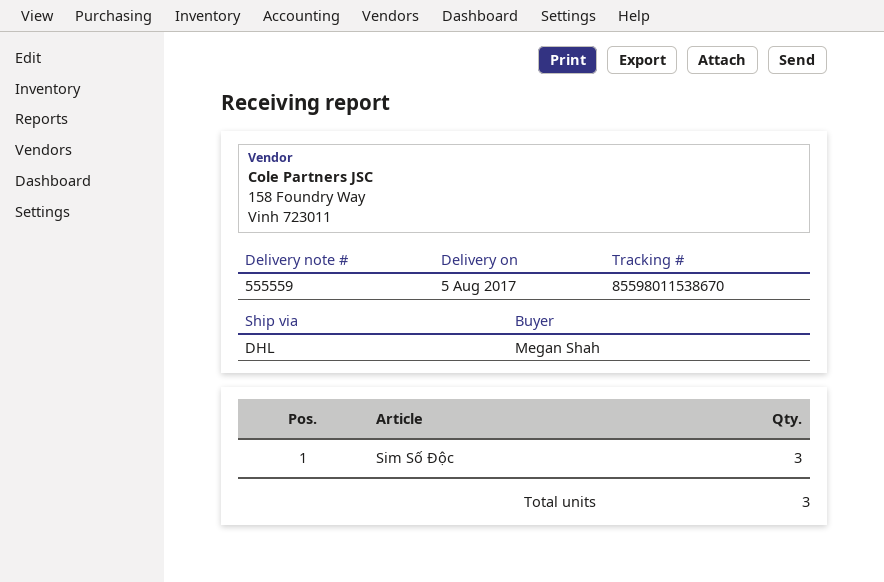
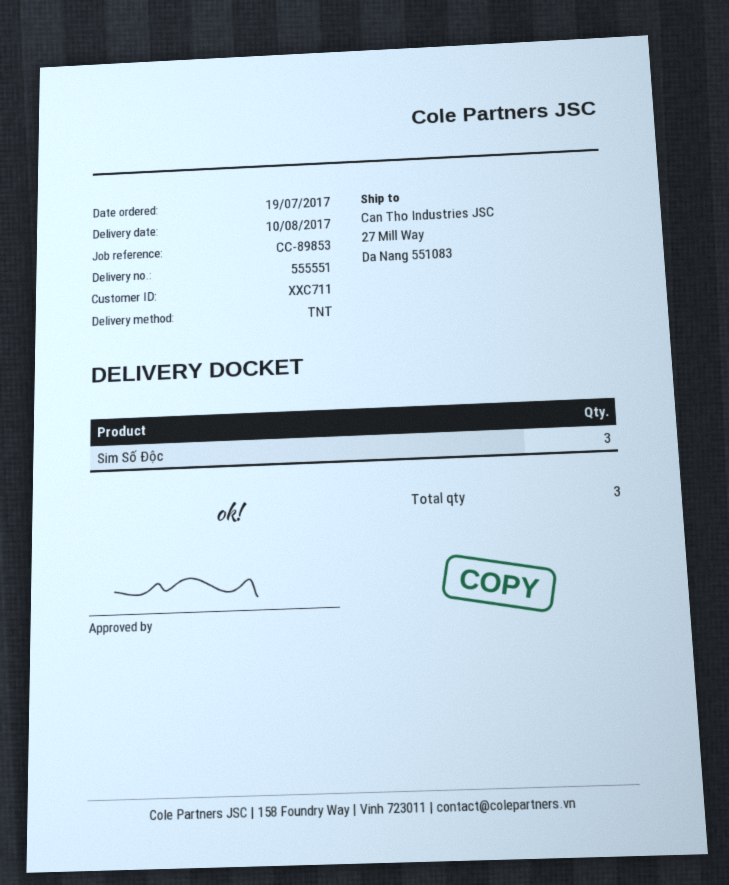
delivery note number: 555559 -> 555551
delivery date: 2017-08-05 -> 2017-08-10
shipping method: DHL -> TNT

